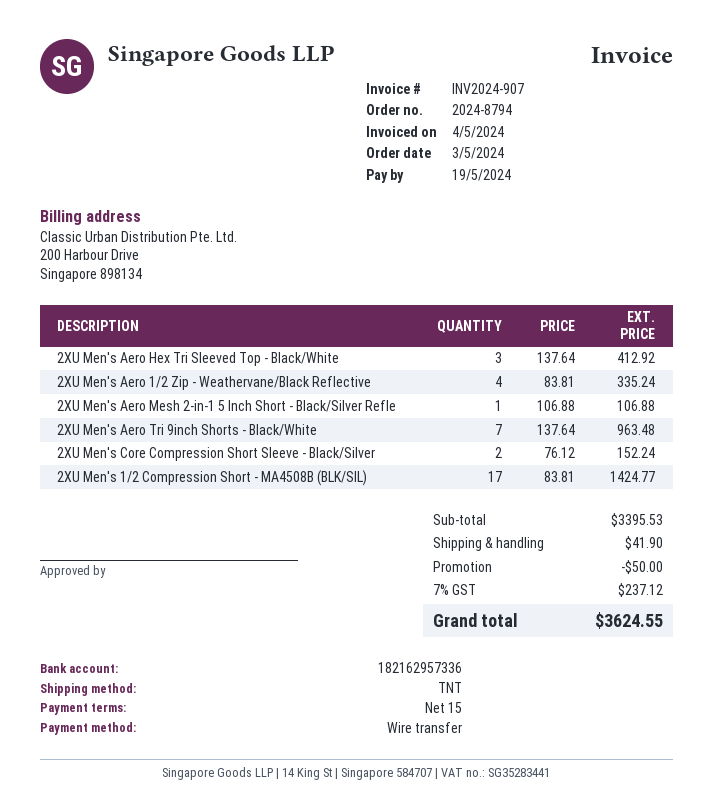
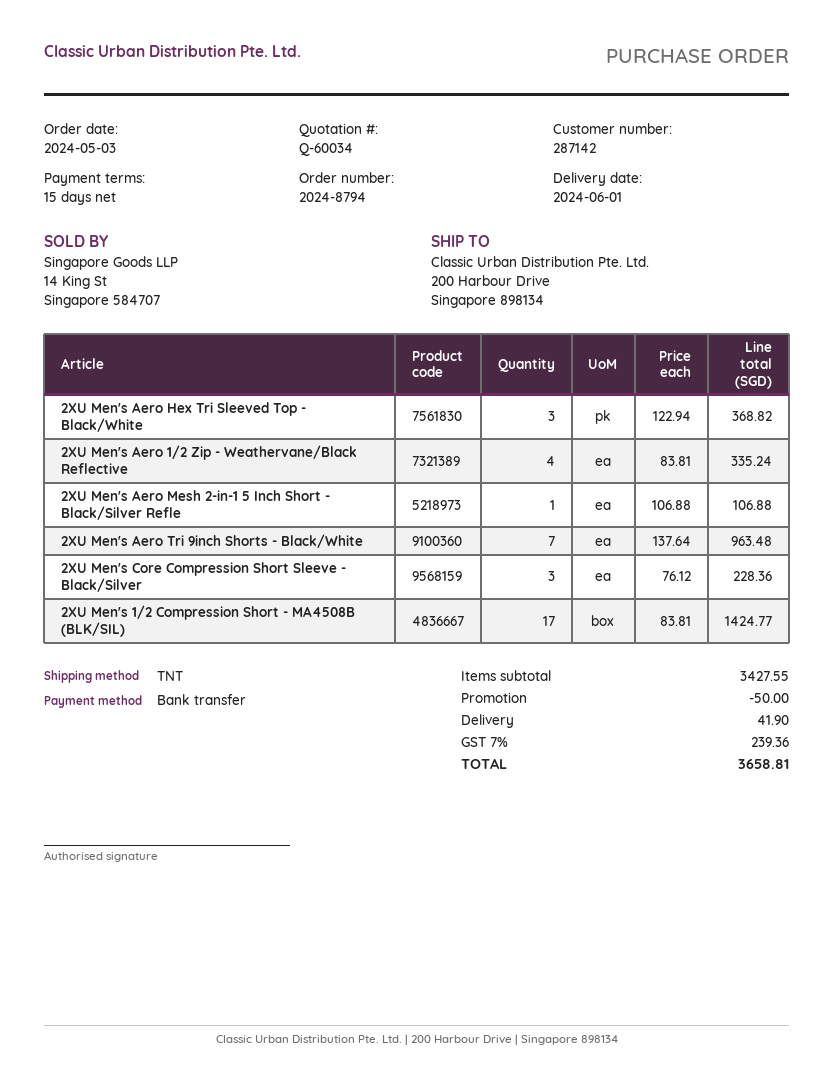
2XU Men's Aero Hex Tri Sleeved Top - Black/White: 3 x 137.64 = 412.92 -> 3 x 122.94 = 368.82
2XU Men's Core Compression Short Sleeve - Black/Silver: 2 x 76.12 = 152.24 -> 3 x 76.12 = 228.36
subtotal: 3395.53 -> 3427.55
tax: 7% = 237.12 -> 7% = 239.36
total: 3624.55 -> 3658.81

